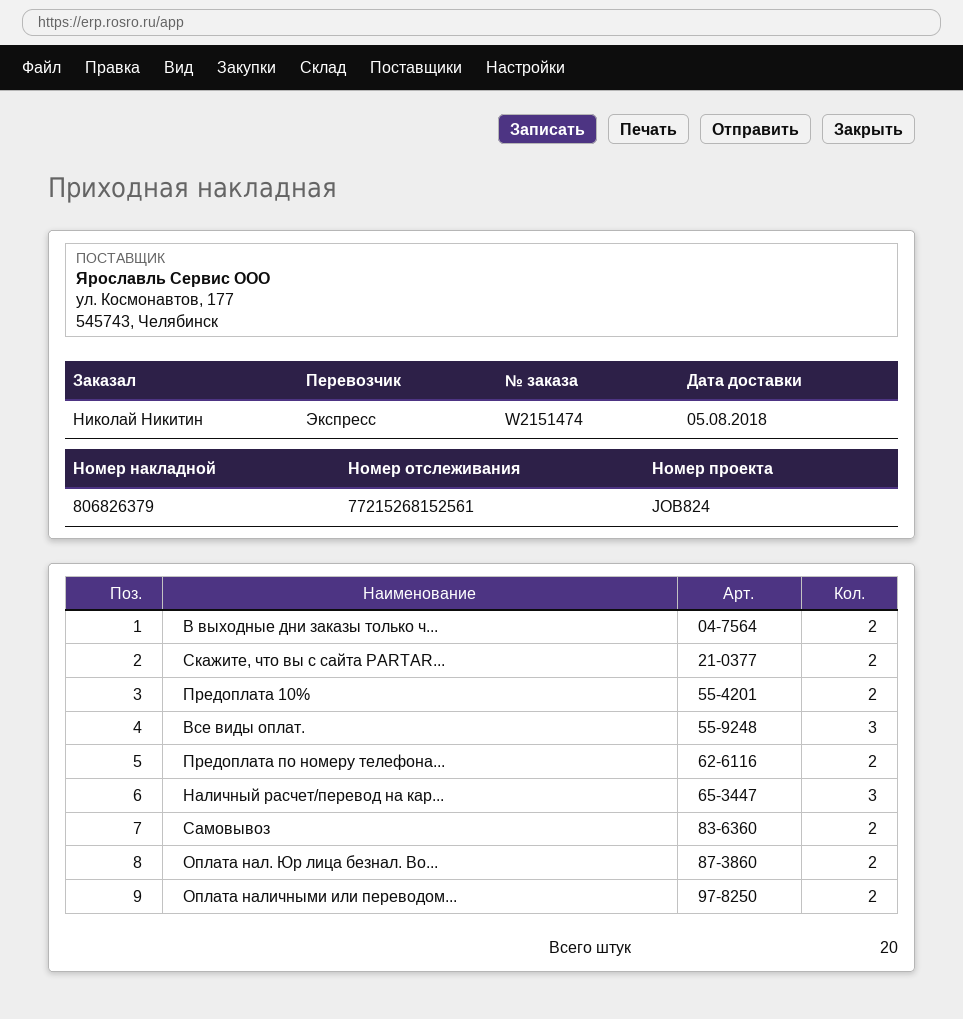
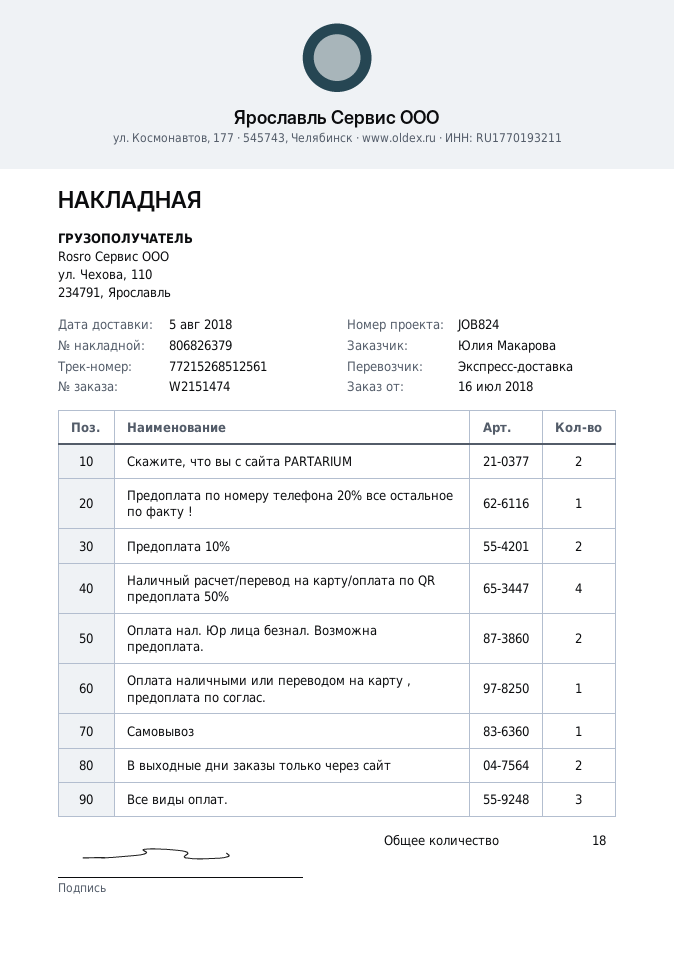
ordered by: Николай Никитин -> Юлия Макарова
tracking number: 77215268152561 -> 77215268512561
Предоплата по номеру телефона...: 2 -> 1
Наличный расчет/перевод на кар...: 3 -> 4
Самовывоз: 2 -> 1
Оплата наличными или переводом...: 2 -> 1
total quantity: 20 -> 18

